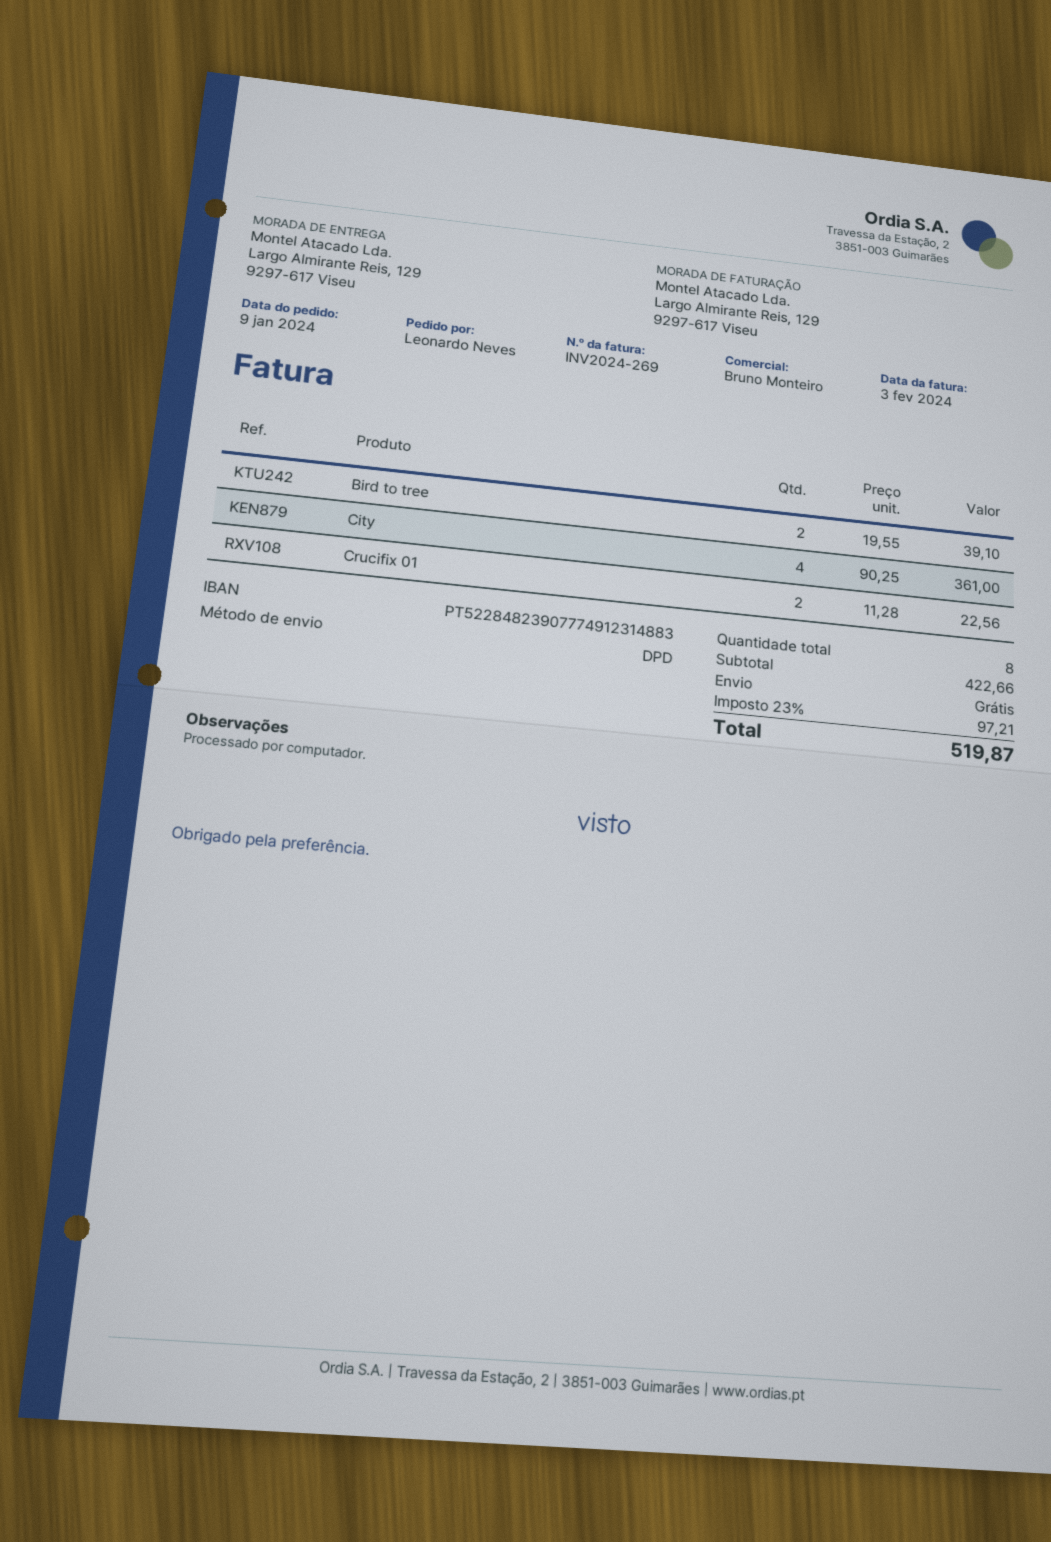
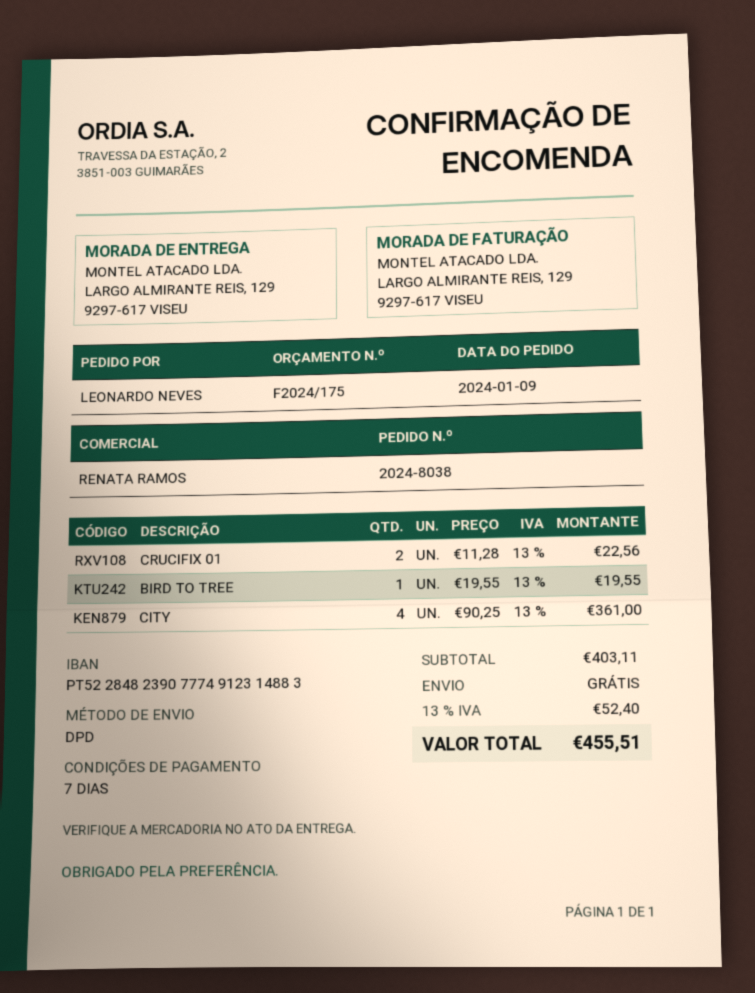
sales rep: Bruno Monteiro -> RENATA RAMOS
Bird to tree: 2 x 19.55 = 39.10 -> 1 x 19.55 = 19.55
subtotal: 422.66 -> 403.11
tax: 23% = 97.21 -> 13% = 52.40
total: 519.87 -> 455.51

